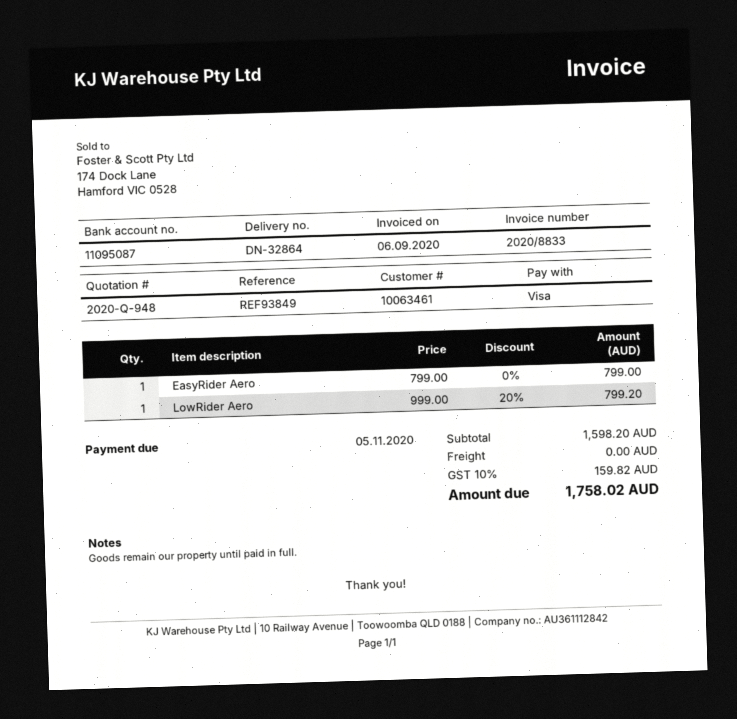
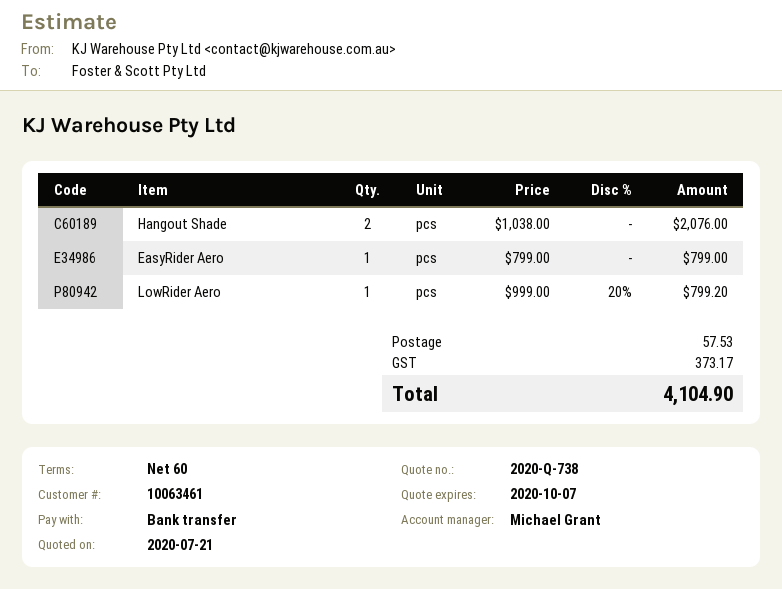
quote number: 2020-Q-948 -> 2020-Q-738
payment method: Visa -> bank transfer
Hangout Shade: none -> 2 x 1038.00 = 2076.00
shipping: 0.00 -> 57.53
tax: 159.82 -> 373.17
total: 1758.02 -> 4104.90

